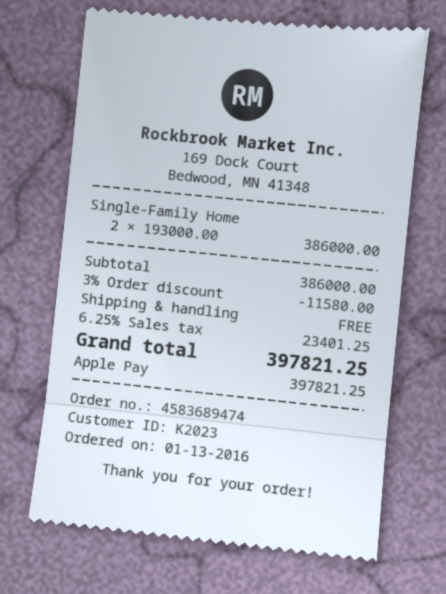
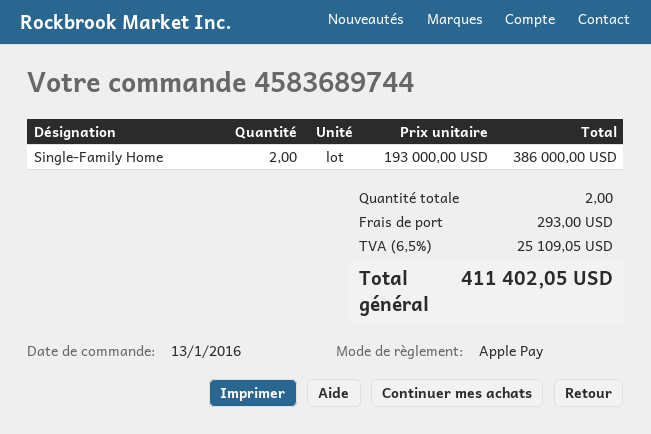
order number: 4583689474 -> 4583689744
discount: 3% = 11580.00 -> none
shipping: 0.00 -> 293.00
tax: 6.25% = 23401.25 -> 6.5% = 25109.05
total: 397821.25 -> 411402.05

